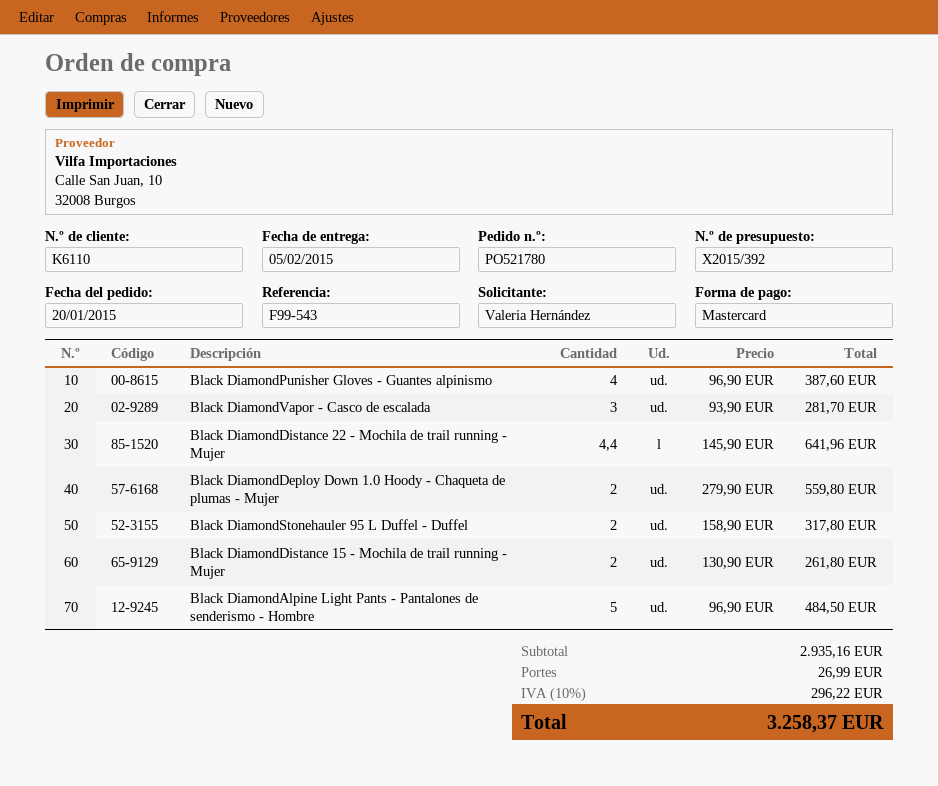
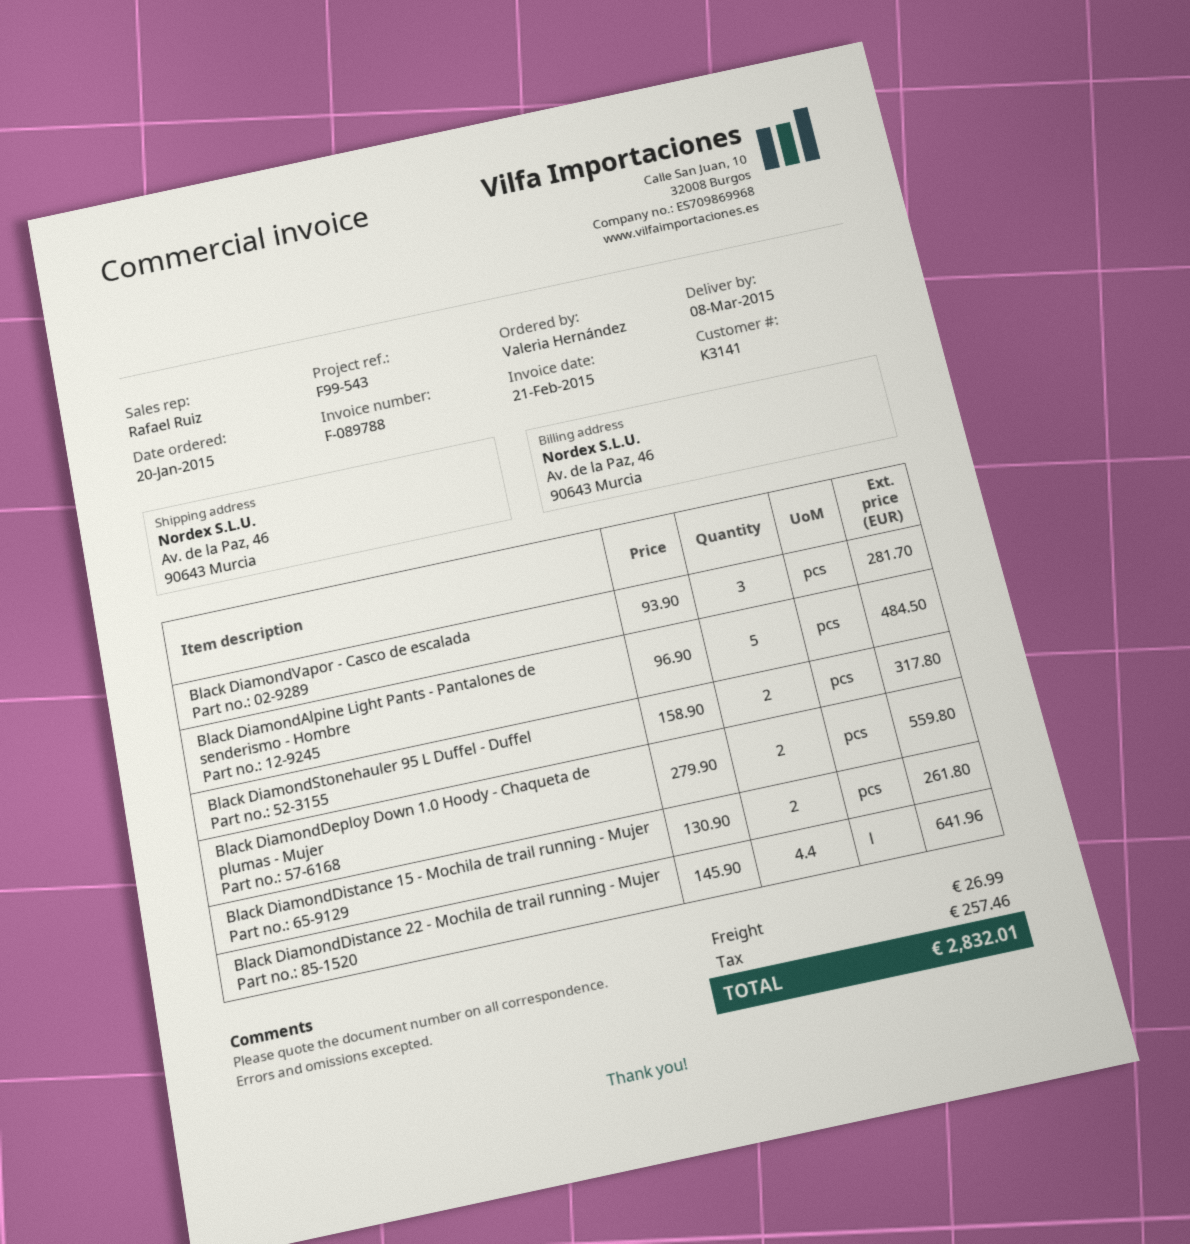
delivery date: 2015-02-05 -> 2015-03-08
customer number: K6110 -> K3141
Black DiamondPunisher Gloves - Guantes alpinismo: 4 x 96.90 = 387.60 -> none
tax: 296.22 -> 257.46
total: 3258.37 -> 2832.01

